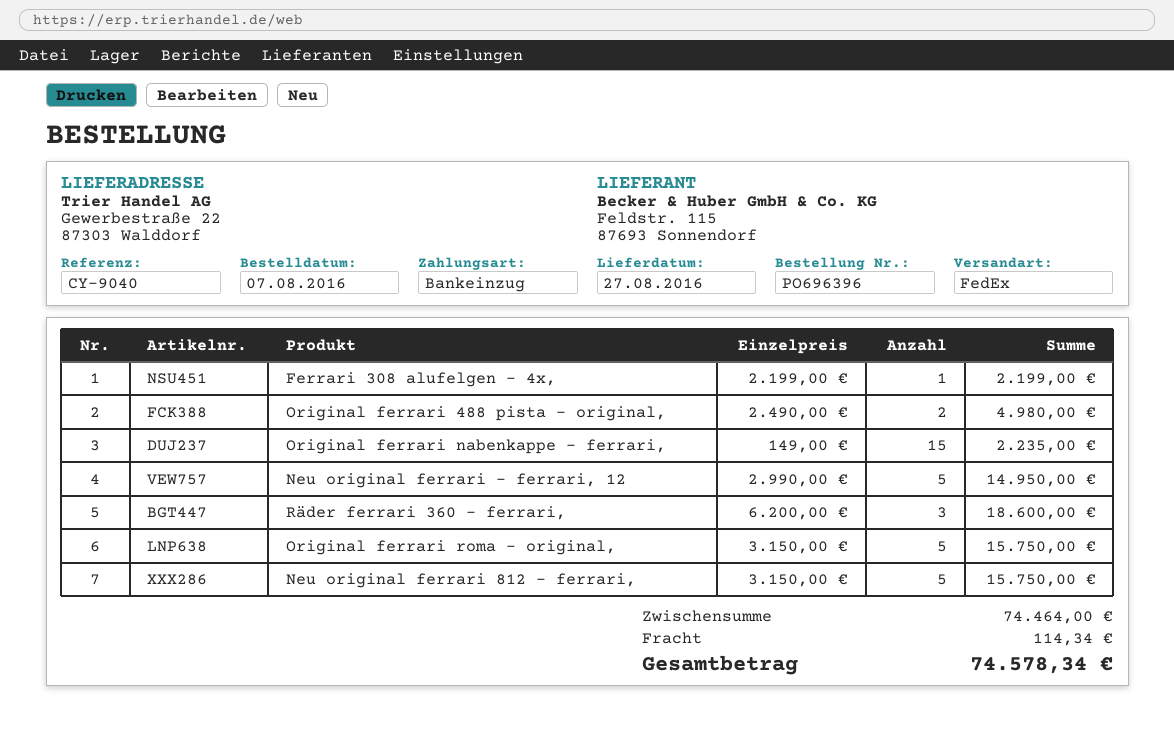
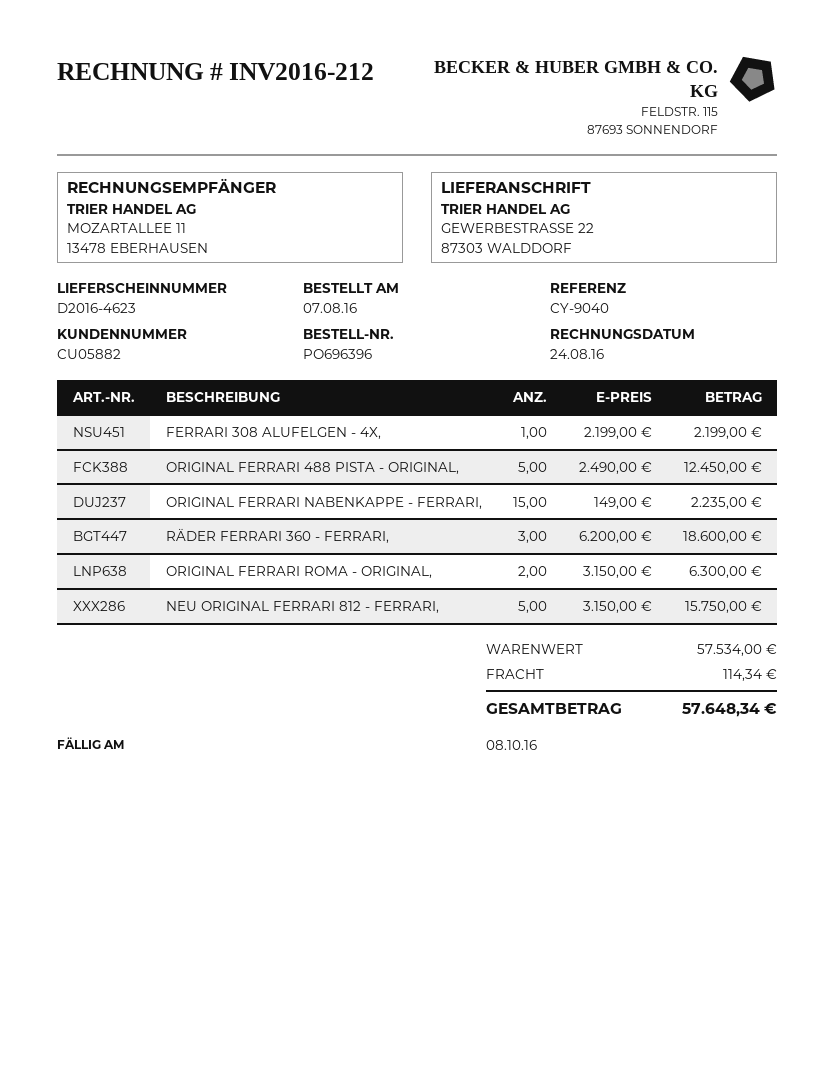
Original ferrari 488 pista - original,: 2 x 2490.00 = 4980.00 -> 5 x 2490.00 = 12450.00
Neu original ferrari - ferrari, 12: 5 x 2990.00 = 14950.00 -> none
Original ferrari roma - original,: 5 x 3150.00 = 15750.00 -> 2 x 3150.00 = 6300.00
subtotal: 74464.00 -> 57534.00
total: 74578.34 -> 57648.34

